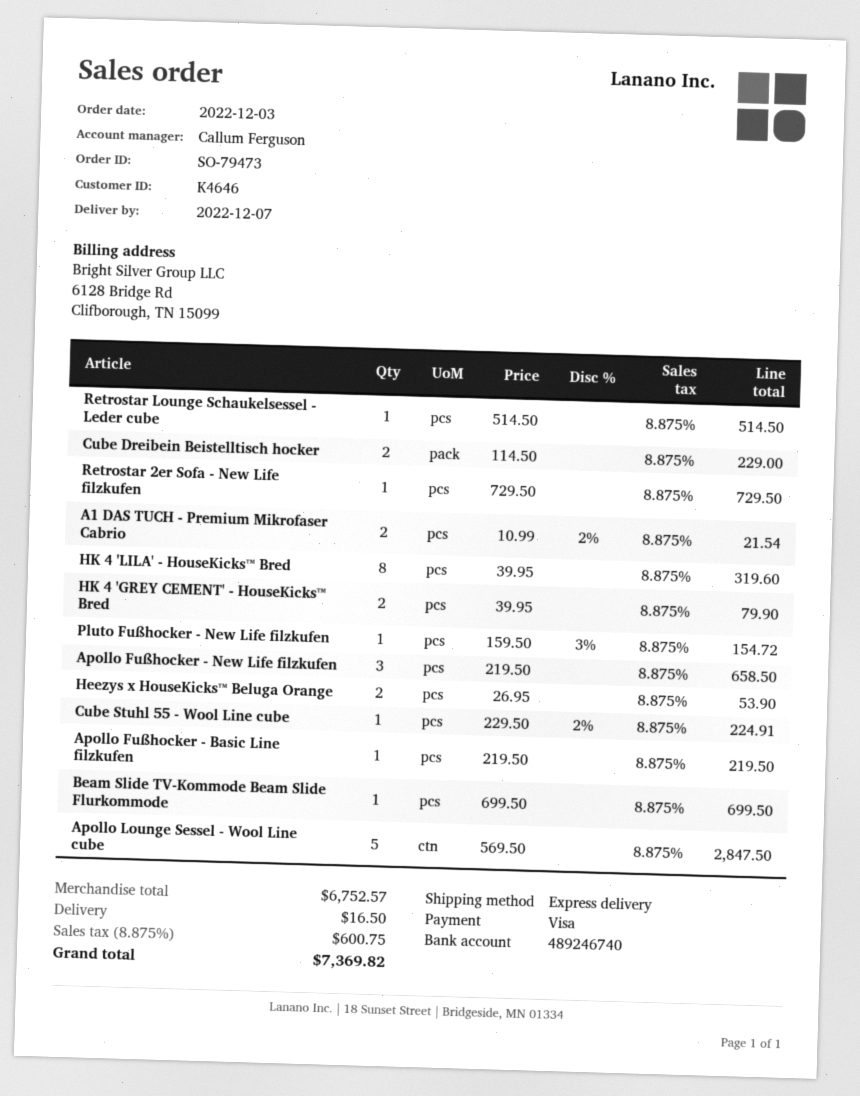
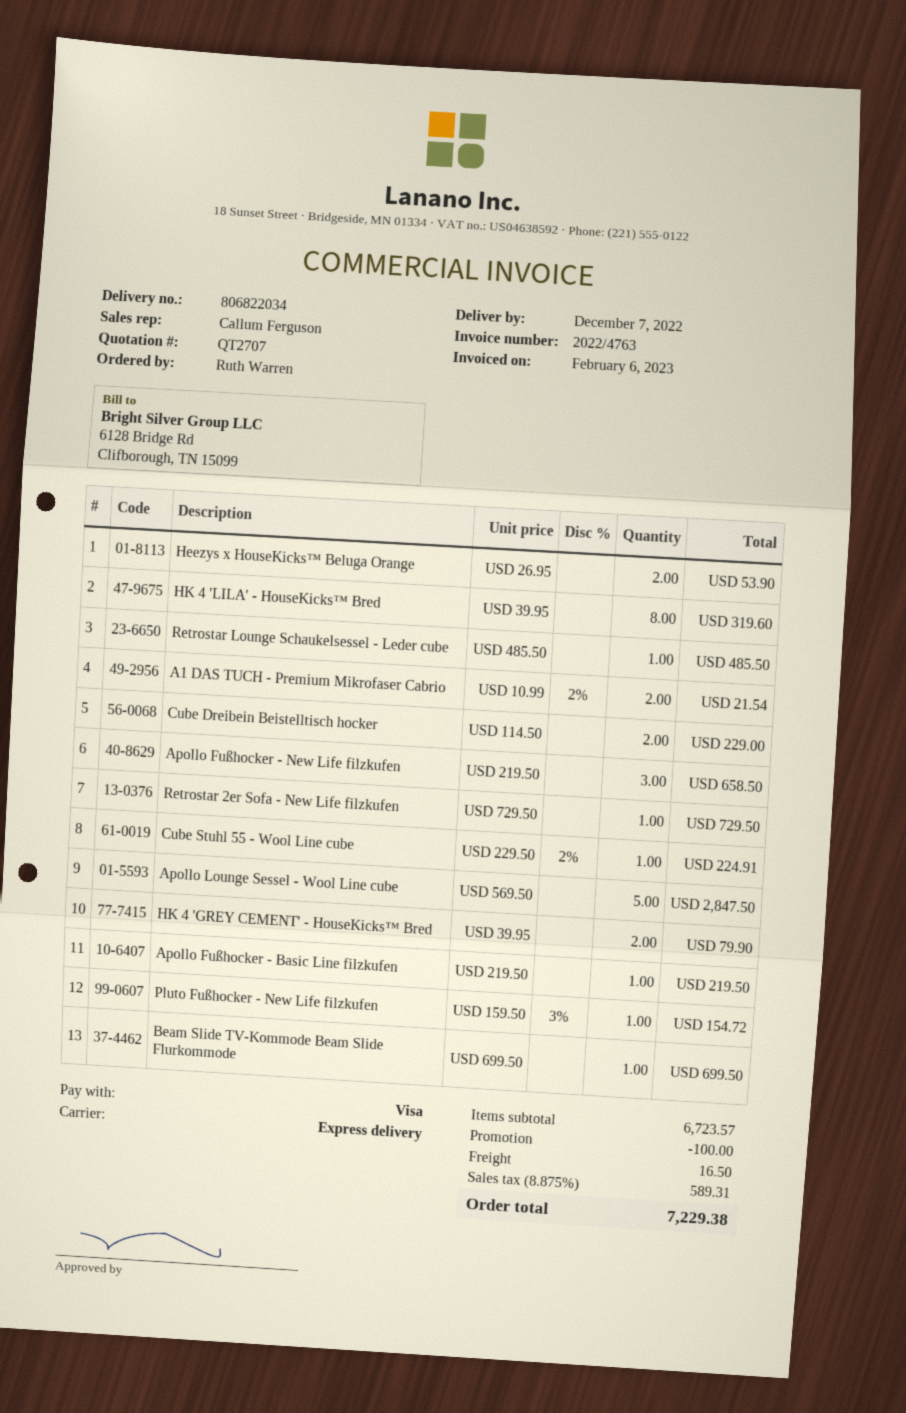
Retrostar Lounge Schaukelsessel - Leder cube: 1 x 514.50 = 514.50 -> 1 x 485.50 = 485.50
subtotal: 6752.57 -> 6723.57
discount: none -> 100.00
tax: 8.875% = 600.75 -> 8.875% = 589.31
total: 7369.82 -> 7229.38

